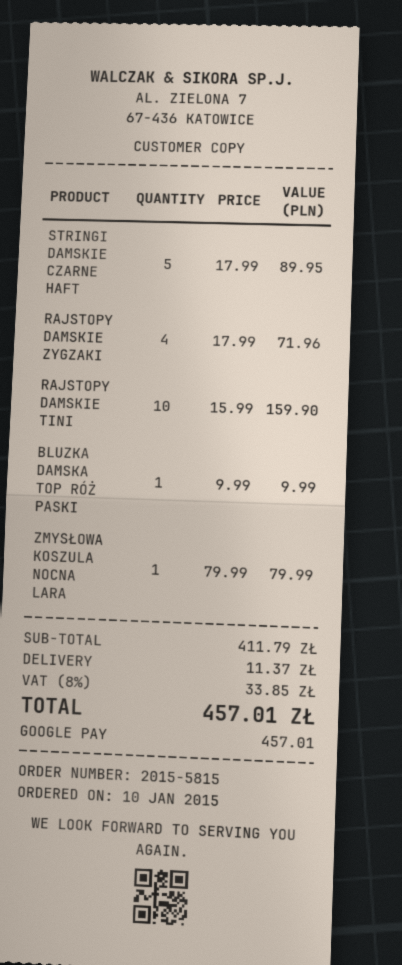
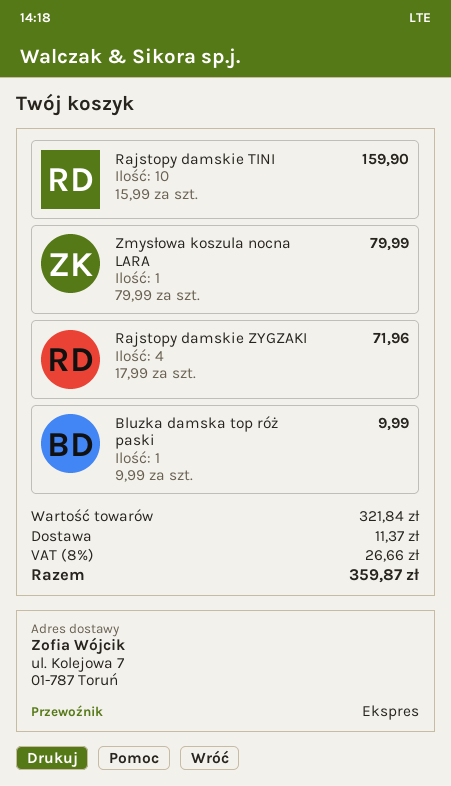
STRINGI DAMSKIE CZARNE HAFT: 5 x 17.99 = 89.95 -> none
subtotal: 411.79 -> 321.84
tax: 8% = 33.85 -> 8% = 26.66
total: 457.01 -> 359.87

